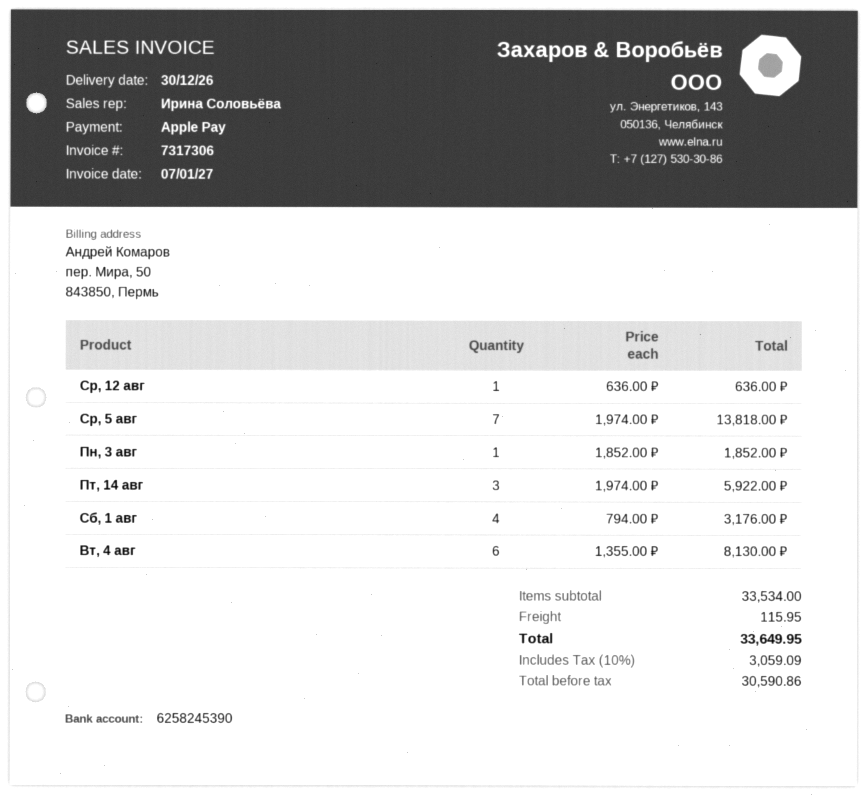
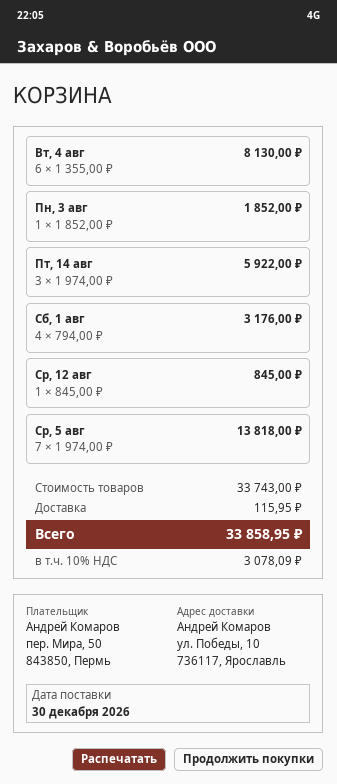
Ср, 12 авг: 1 x 636.00 = 636.00 -> 1 x 845.00 = 845.00
subtotal: 33534.00 -> 33743.00
tax: 10% = 3059.09 -> 10% = 3078.09
total: 33649.95 -> 33858.95

